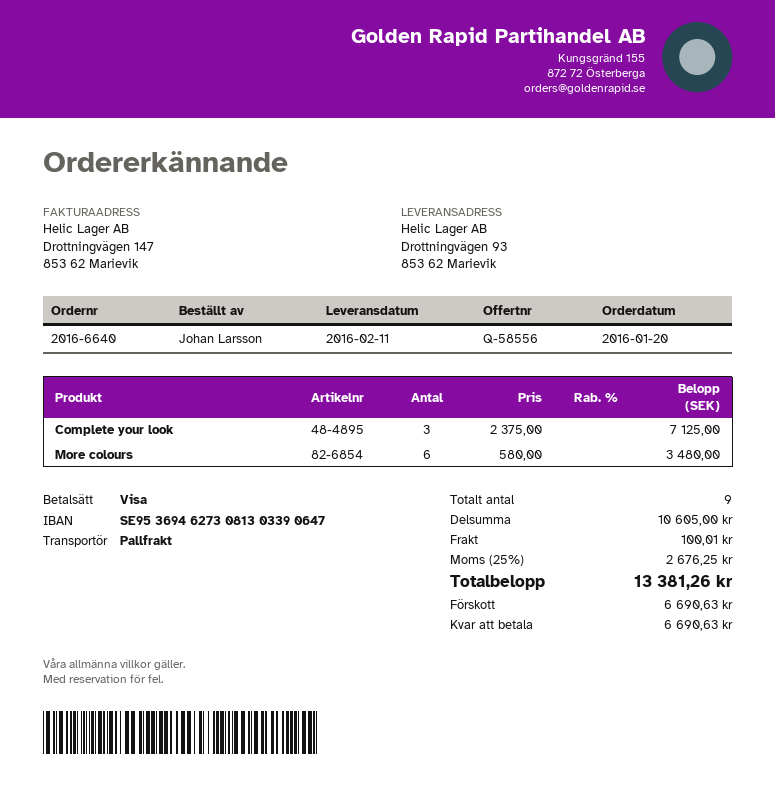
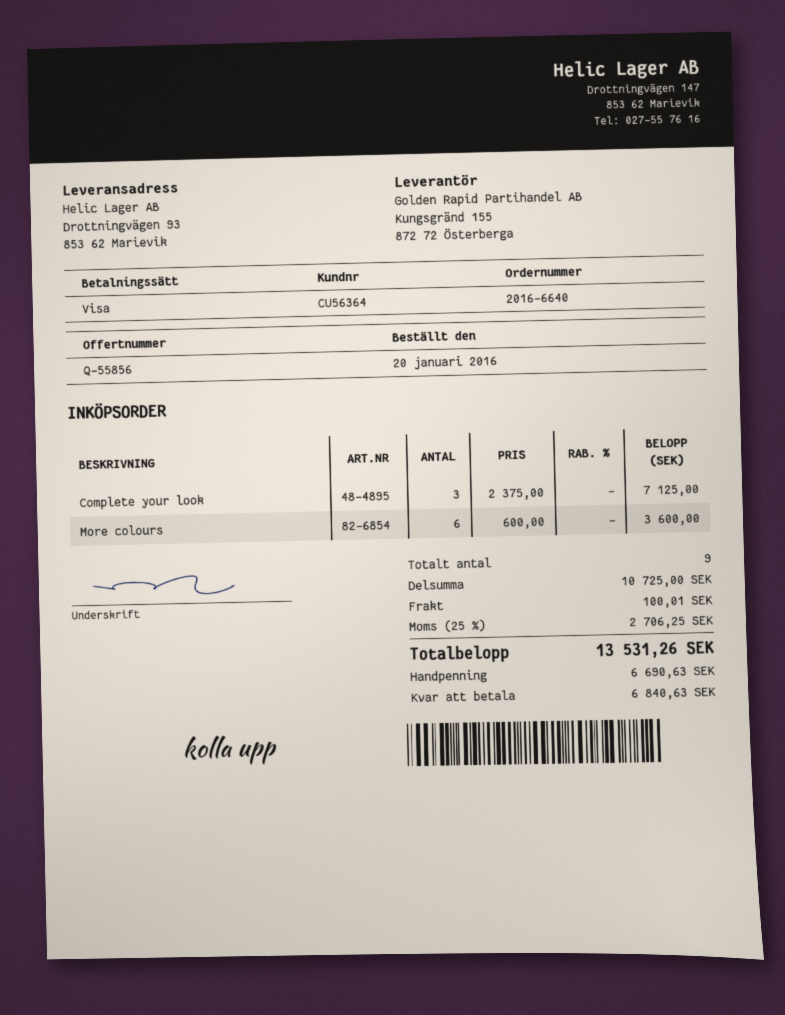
quote number: Q-58556 -> Q-55856
More colours: 6 x 580.00 = 3480.00 -> 6 x 600.00 = 3600.00
subtotal: 10605.00 -> 10725.00
tax: 25% = 2676.25 -> 25% = 2706.25
total: 13381.26 -> 13531.26
balance: 6690.63 -> 6840.63

